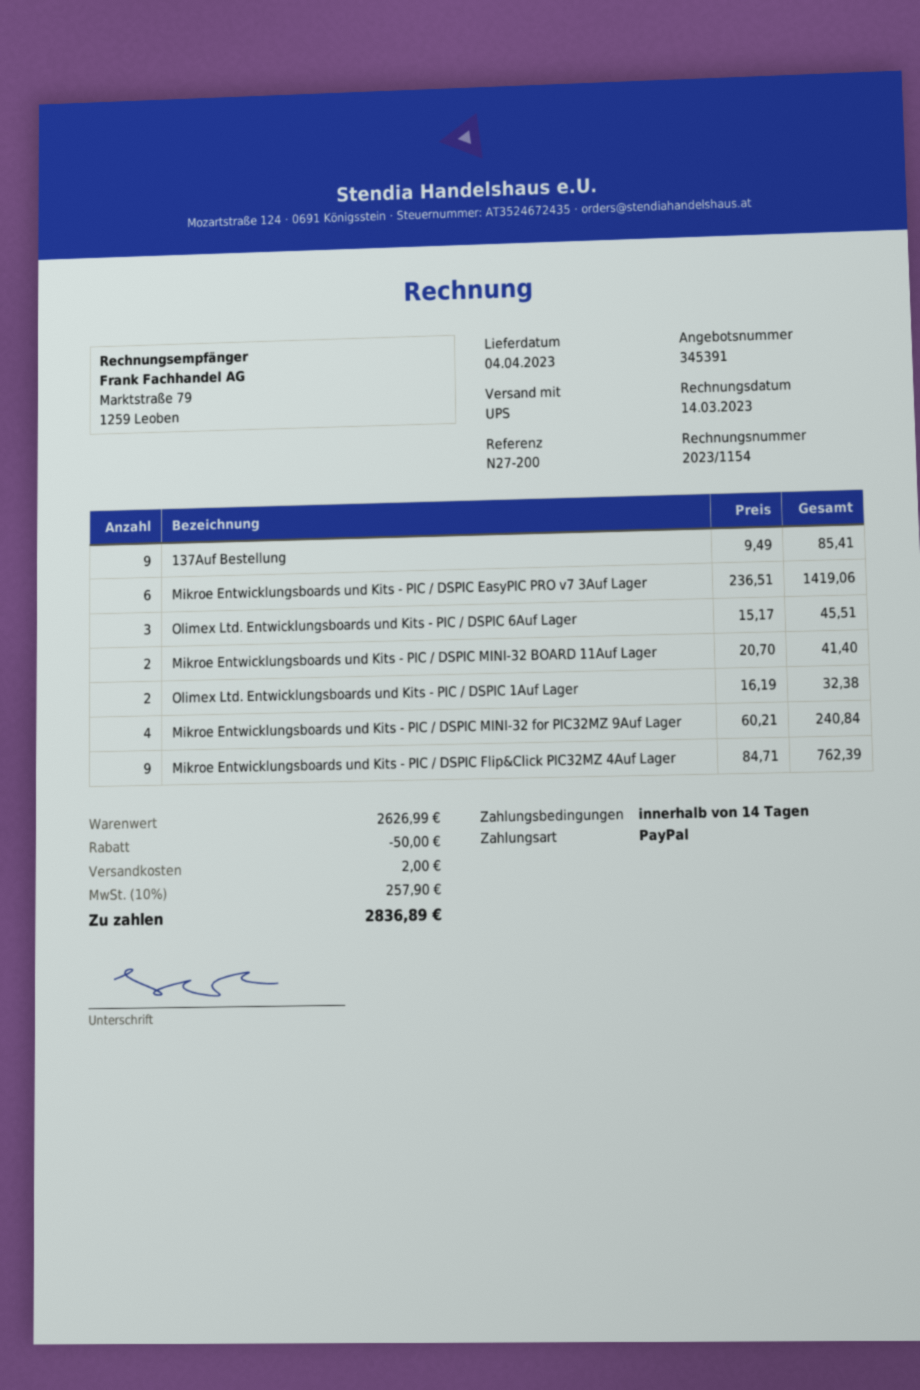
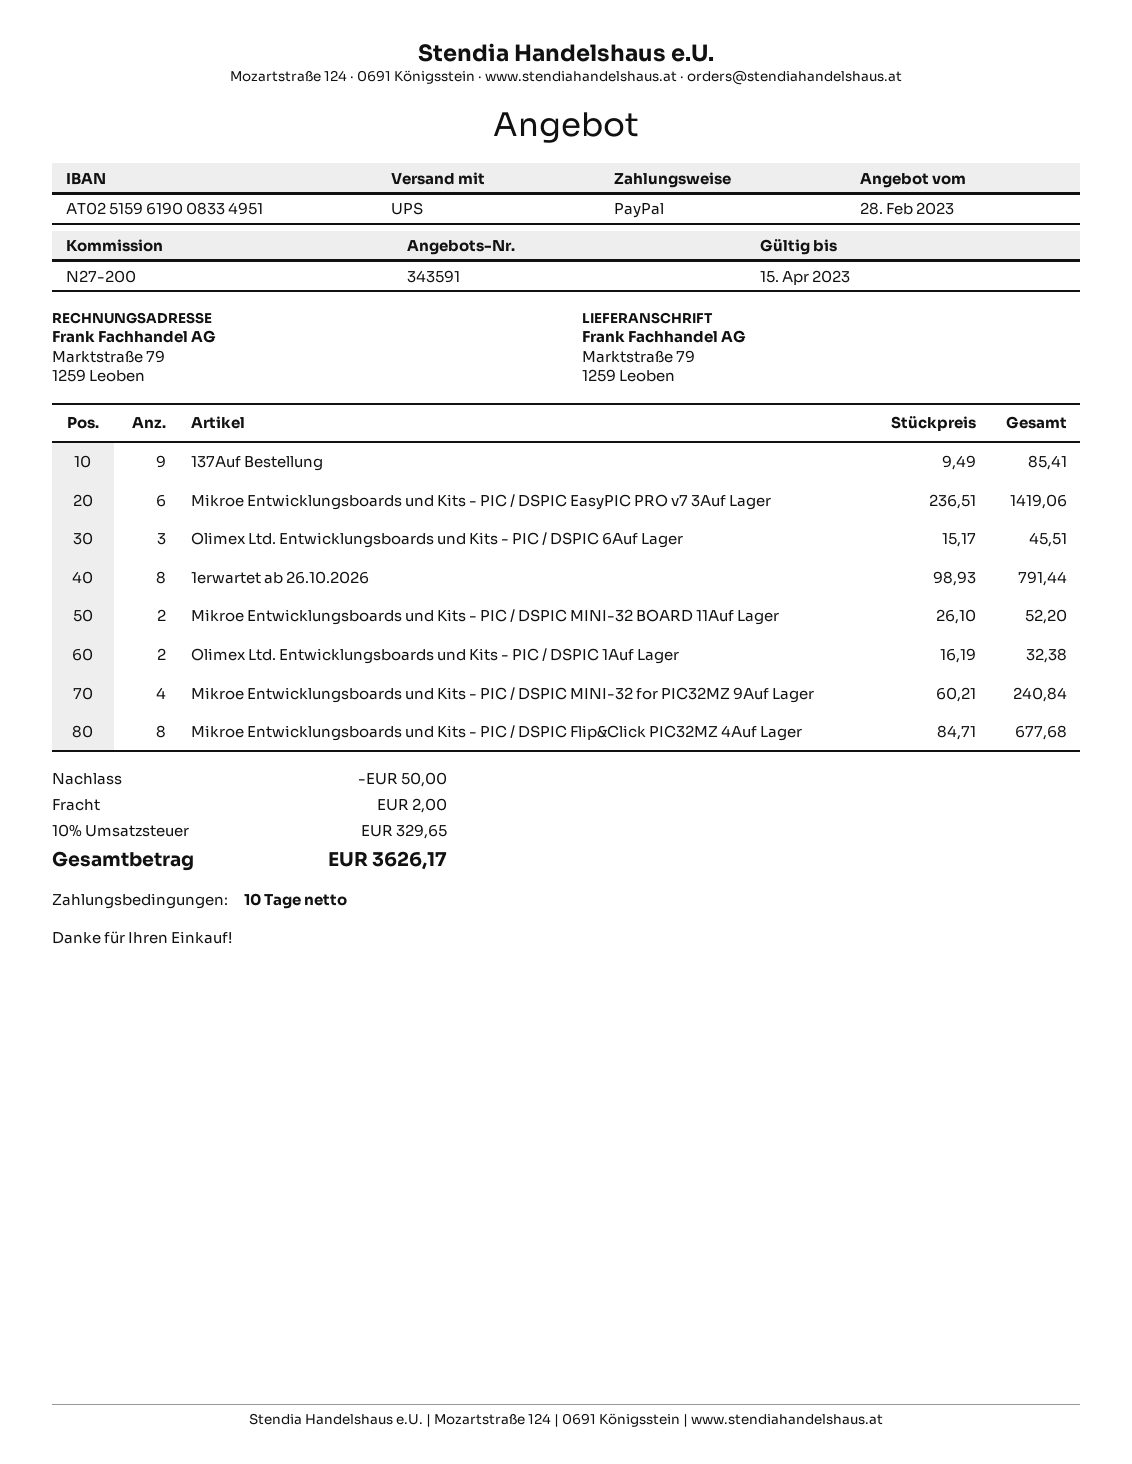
quote number: 345391 -> 343591
payment terms: 14 days -> 10 days
Mikroe Entwicklungsboards und Kits - PIC / DSPIC MINI-32 BOARD 11Auf Lager: 2 x 20.70 = 41.40 -> 2 x 26.10 = 52.20
Mikroe Entwicklungsboards und Kits - PIC / DSPIC Flip&Click PIC32MZ 4Auf Lager: 9 x 84.71 = 762.39 -> 8 x 84.71 = 677.68
1erwartet ab 26.10.2026: none -> 8 x 98.93 = 791.44
tax: 10% = 257.90 -> 10% = 329.65
total: 2836.89 -> 3626.17

